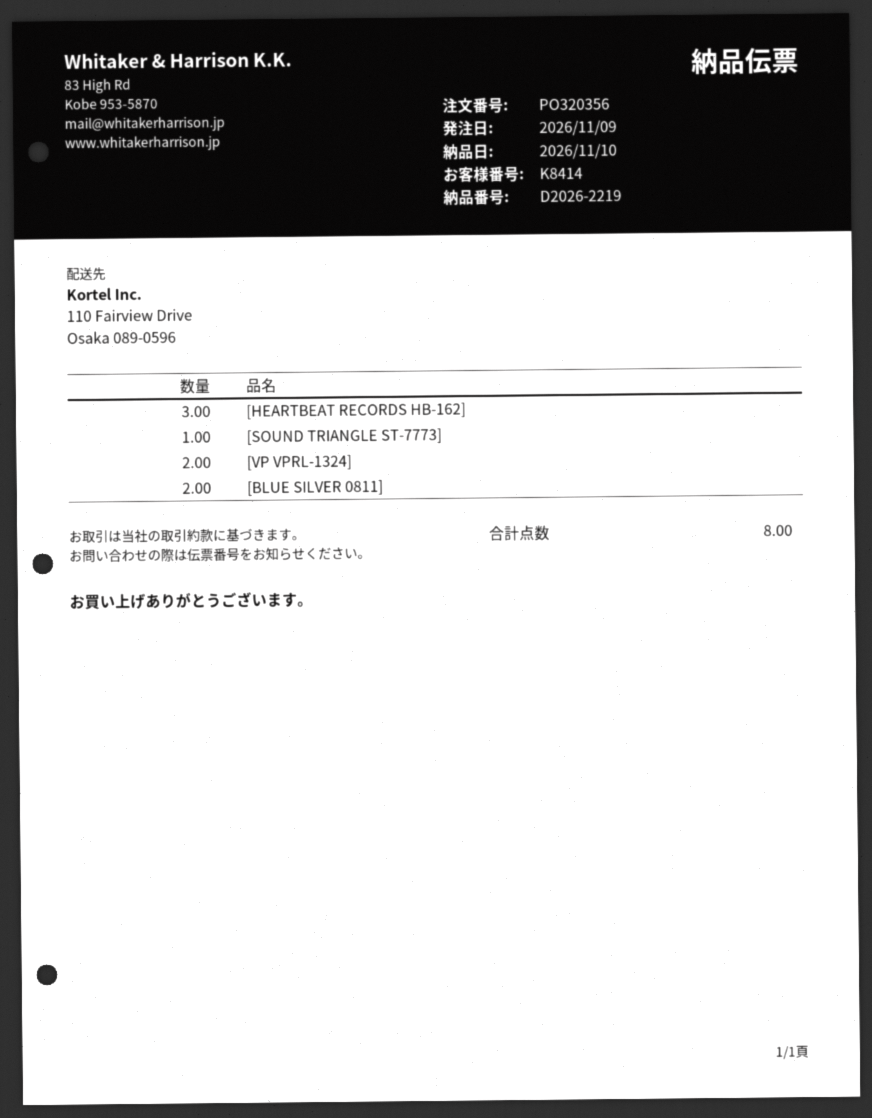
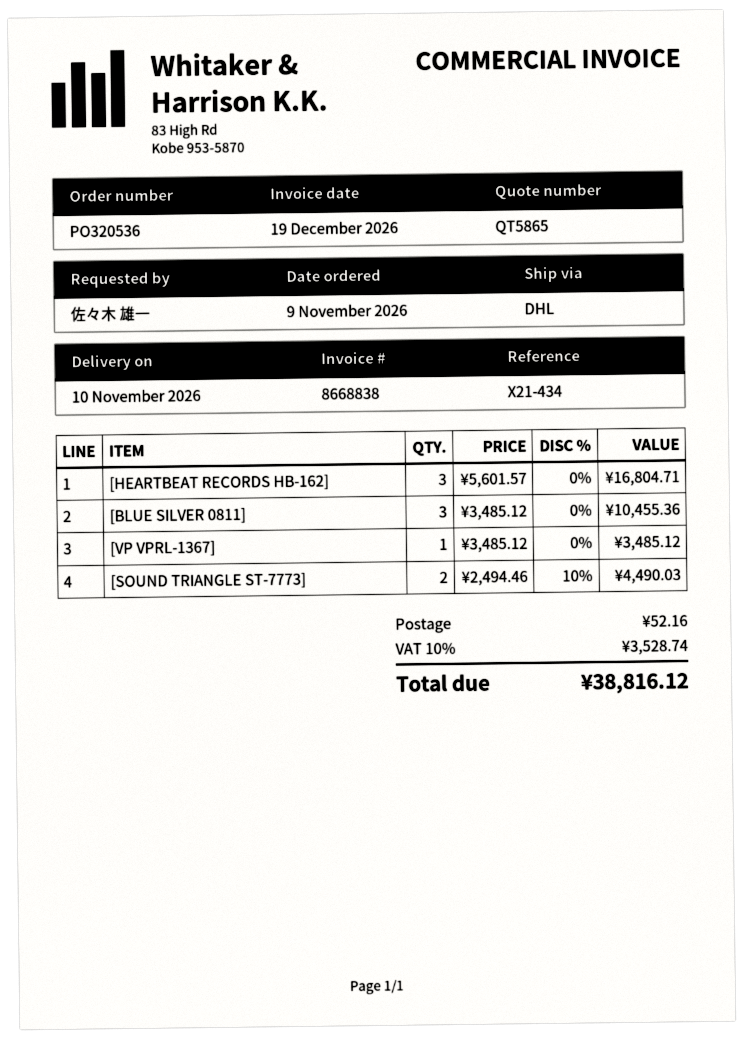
order number: PO320356 -> PO320536
[SOUND TRIANGLE ST-7773]: 1 -> 2
[VP VPRL-1324]: 2 -> none
[BLUE SILVER 0811]: 2 -> 3
[VP VPRL-1367]: none -> 1

